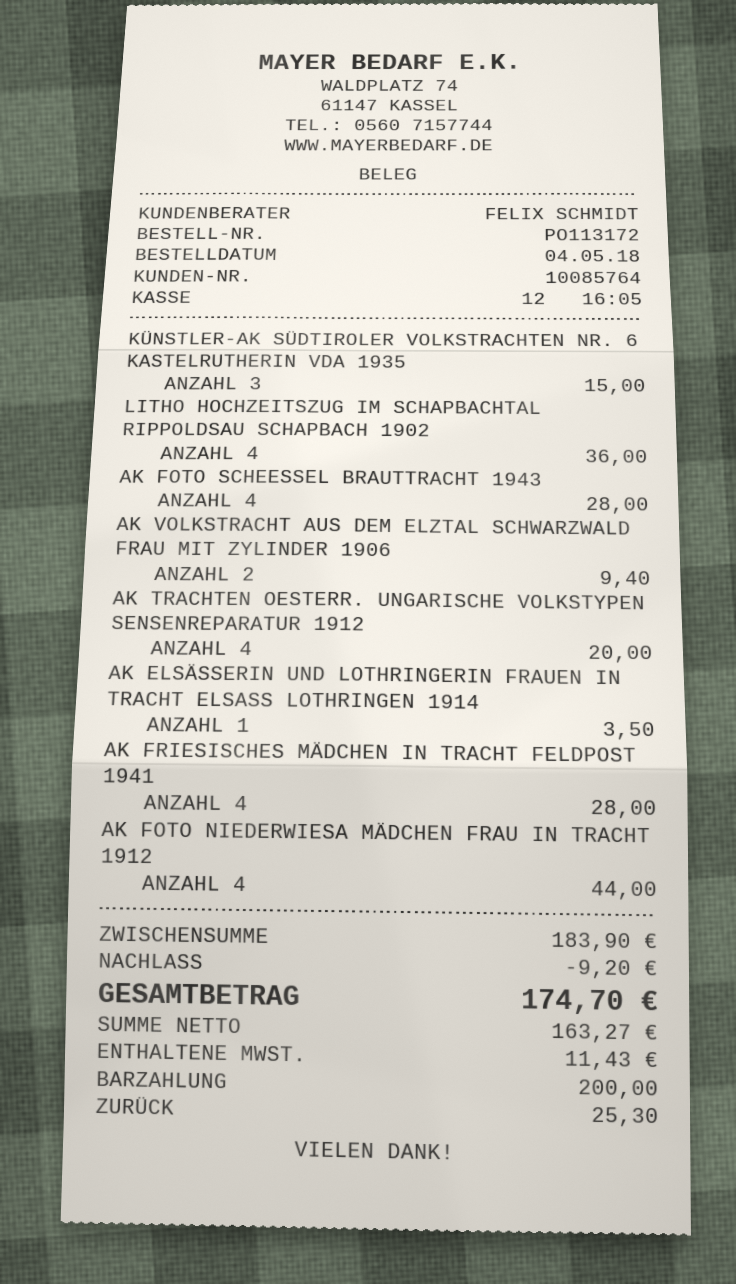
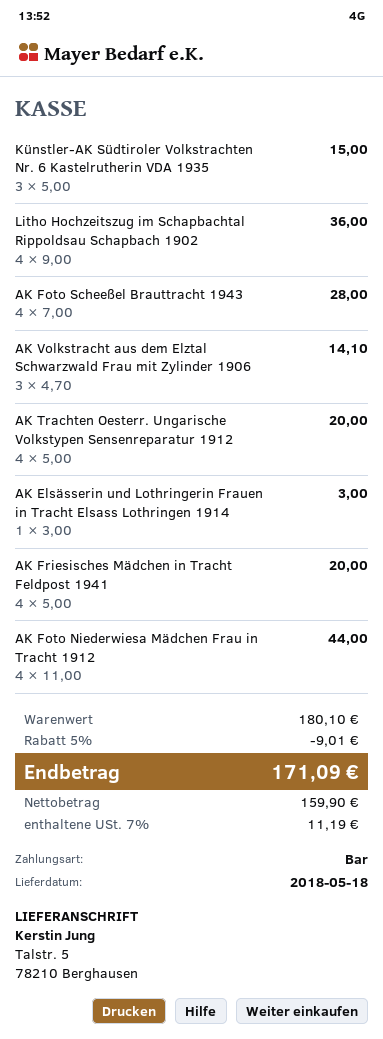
AK VOLKSTRACHT AUS DEM ELZTAL SCHWARZWALD FRAU MIT ZYLINDER 1906: 2 for 9.40 -> 3 for 14.10
AK ELSÄSSERIN UND LOTHRINGERIN FRAUEN IN TRACHT ELSASS LOTHRINGEN 1914: 1 for 3.50 -> 1 for 3.00
AK FRIESISCHES MÄDCHEN IN TRACHT FELDPOST 1941: 4 for 28.00 -> 4 for 20.00
subtotal: 183.90 -> 180.10
discount: 9.20 -> 9.01
net: 163.27 -> 159.90
tax: 11.43 -> 11.19
total: 174.70 -> 171.09

